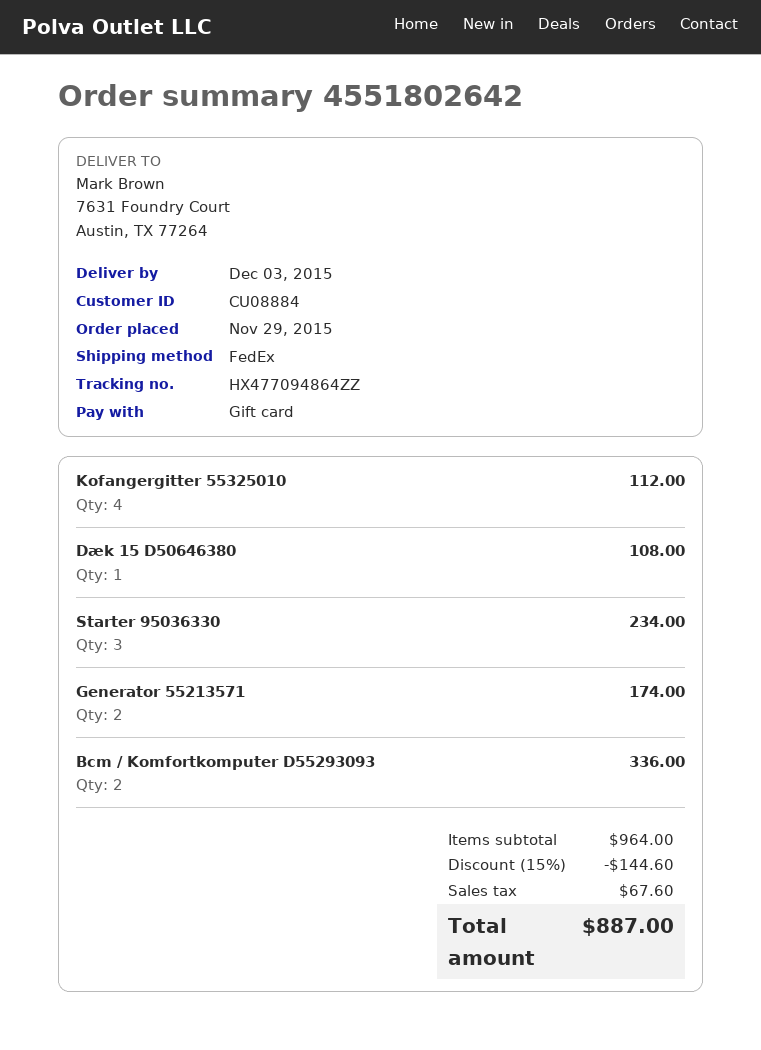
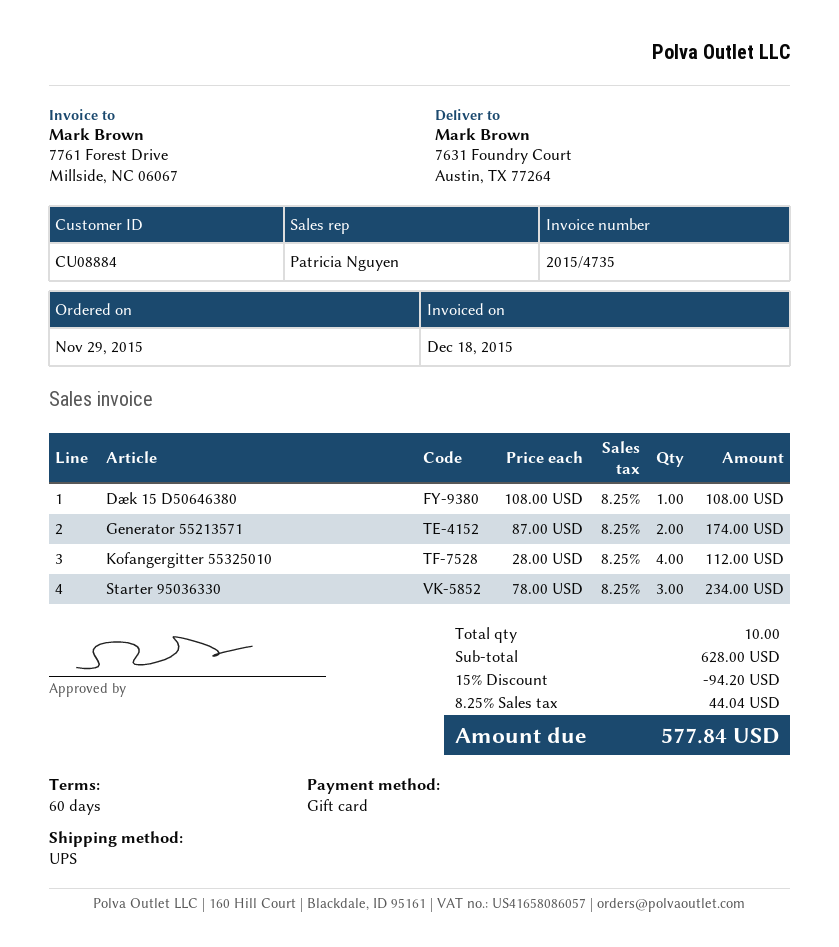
shipping method: FedEx -> UPS
Bcm / Komfortkomputer D55293093: 2 for 336.00 -> none
subtotal: 964.00 -> 628.00
discount: 15% = 144.60 -> 15% = 94.20
tax: 67.60 -> 44.04
total: 887.00 -> 577.84

